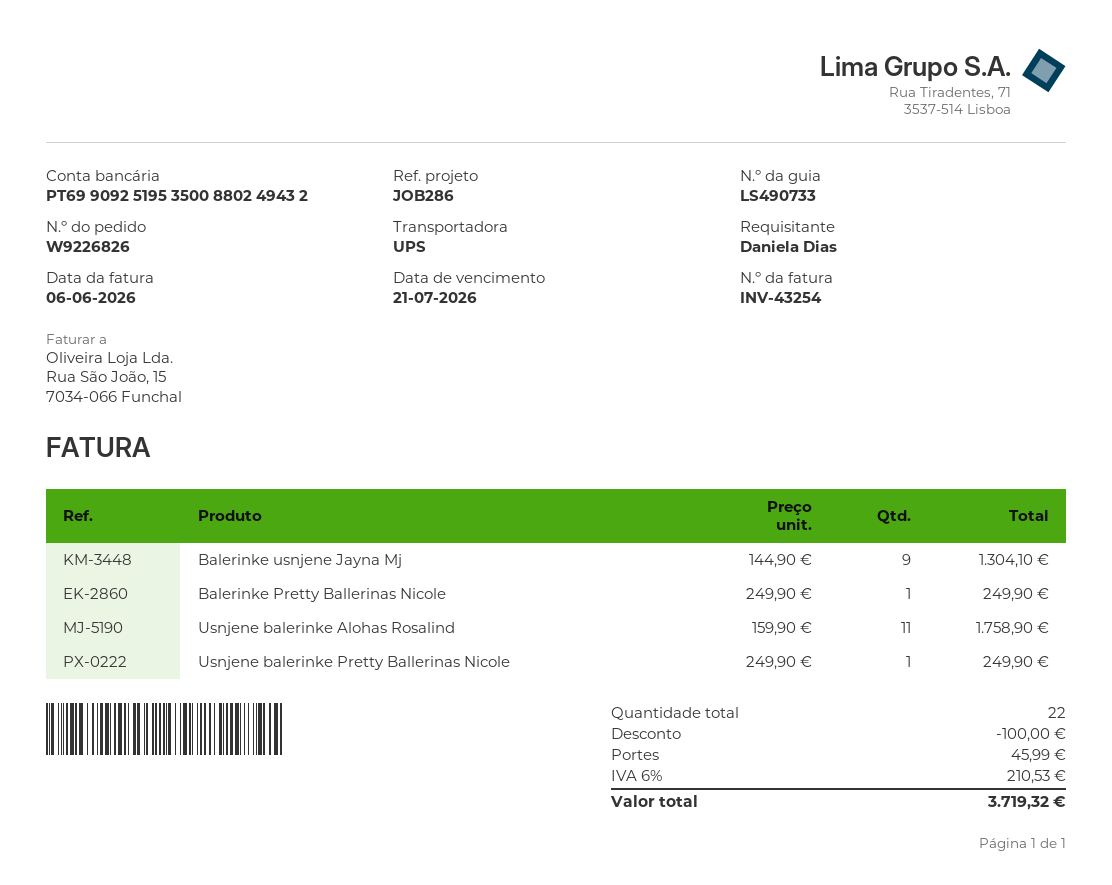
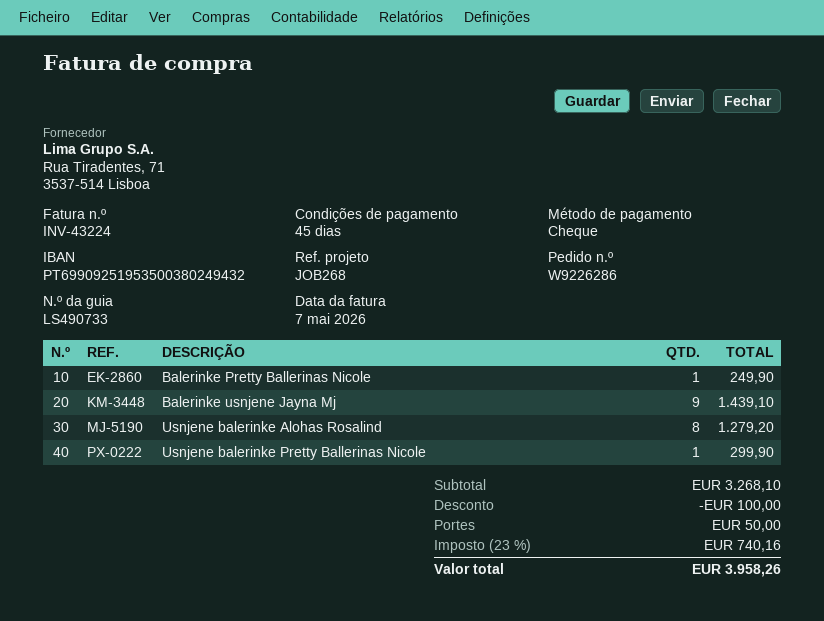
order number: W9226826 -> W9226286
invoice number: INV-43254 -> INV-43224
invoice date: 2026-06-06 -> 2026-05-07
reference: JOB286 -> JOB268
bank account: PT69909251953500880249432 -> PT69909251953500380249432
Balerinke usnjene Jayna Mj: 9 for 1304.10 -> 9 for 1439.10
Usnjene balerinke Alohas Rosalind: 11 for 1758.90 -> 8 for 1279.20
Usnjene balerinke Pretty Ballerinas Nicole: 1 for 249.90 -> 1 for 299.90
shipping: 45.99 -> 50.00
tax: 6% = 210.53 -> 23% = 740.16
total: 3719.32 -> 3958.26

